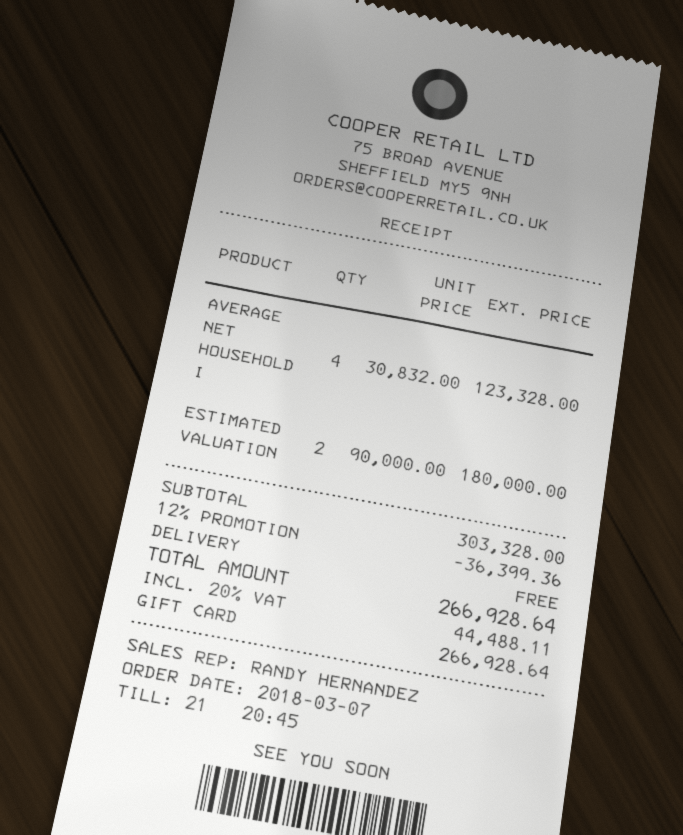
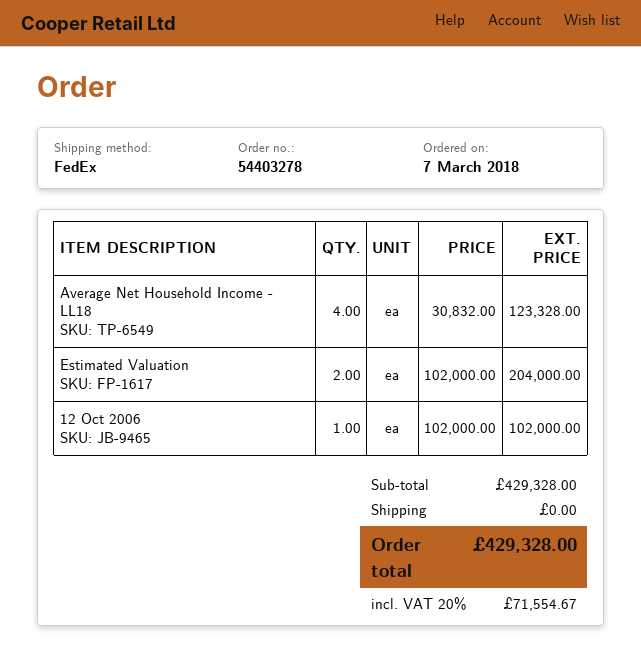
ESTIMATED VALUATION: 2 x 90000.00 = 180000.00 -> 2 x 102000.00 = 204000.00
12 Oct 2006: none -> 1 x 102000.00 = 102000.00
subtotal: 303328.00 -> 429328.00
discount: 12% = 36399.36 -> none
tax: 20% = 44488.11 -> 20% = 71554.67
total: 266928.64 -> 429328.00

